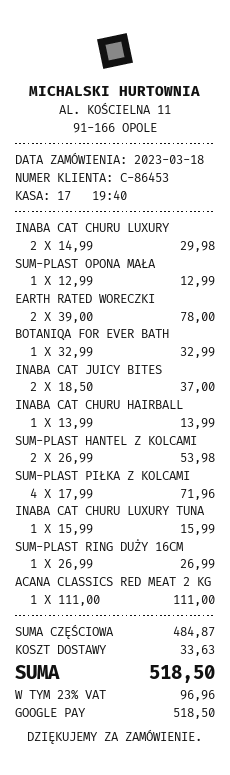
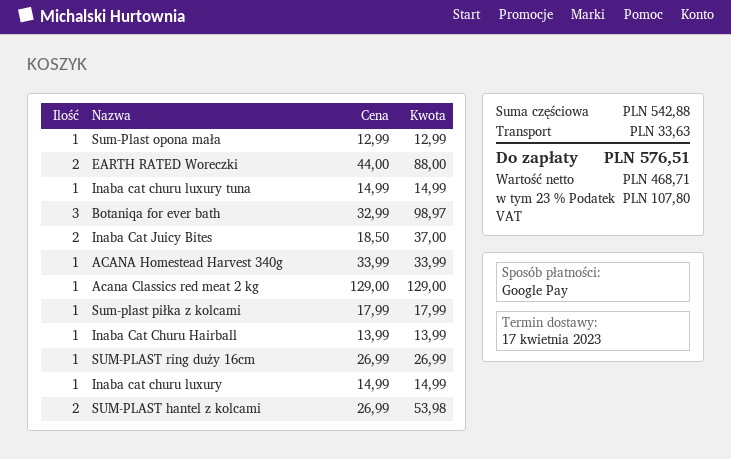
INABA CAT CHURU LUXURY: 2 x 14.99 = 29.98 -> 1 x 14.99 = 14.99
EARTH RATED WORECZKI: 2 x 39.00 = 78.00 -> 2 x 44.00 = 88.00
BOTANIQA FOR EVER BATH: 1 x 32.99 = 32.99 -> 3 x 32.99 = 98.97
SUM-PLAST PIŁKA Z KOLCAMI: 4 x 17.99 = 71.96 -> 1 x 17.99 = 17.99
INABA CAT CHURU LUXURY TUNA: 1 x 15.99 = 15.99 -> 1 x 14.99 = 14.99
ACANA CLASSICS RED MEAT 2 KG: 1 x 111.00 = 111.00 -> 1 x 129.00 = 129.00
ACANA Homestead Harvest 340g: none -> 1 x 33.99 = 33.99
subtotal: 484.87 -> 542.88
tax: 23% = 96.96 -> 23% = 107.80
total: 518.50 -> 576.51

